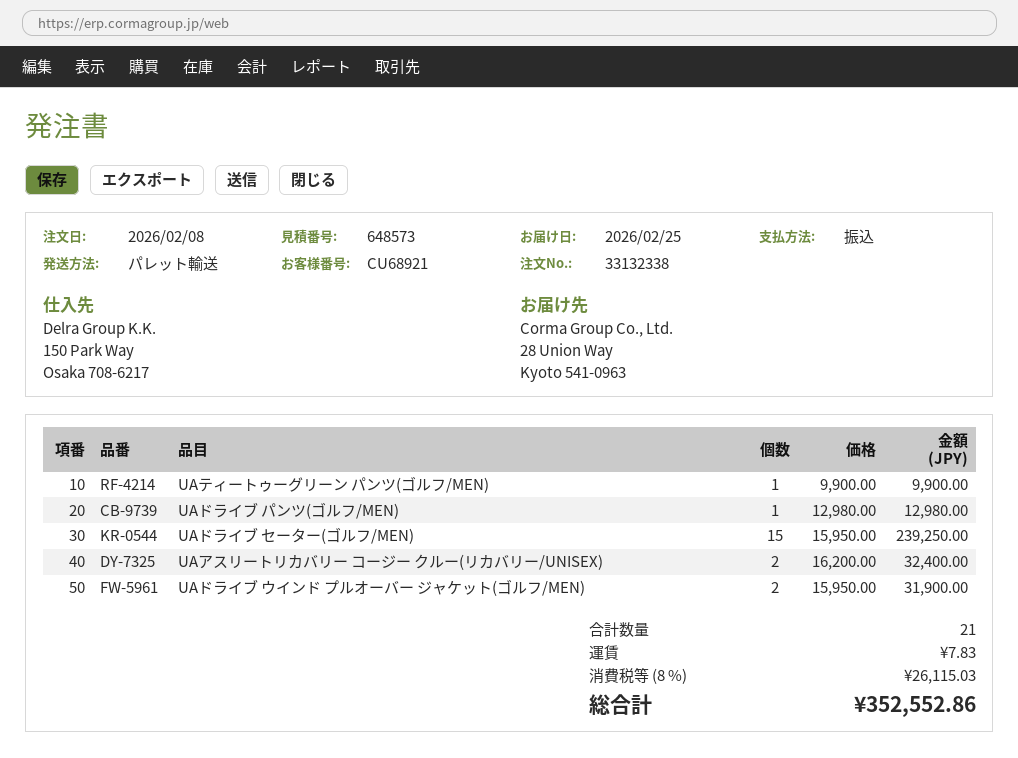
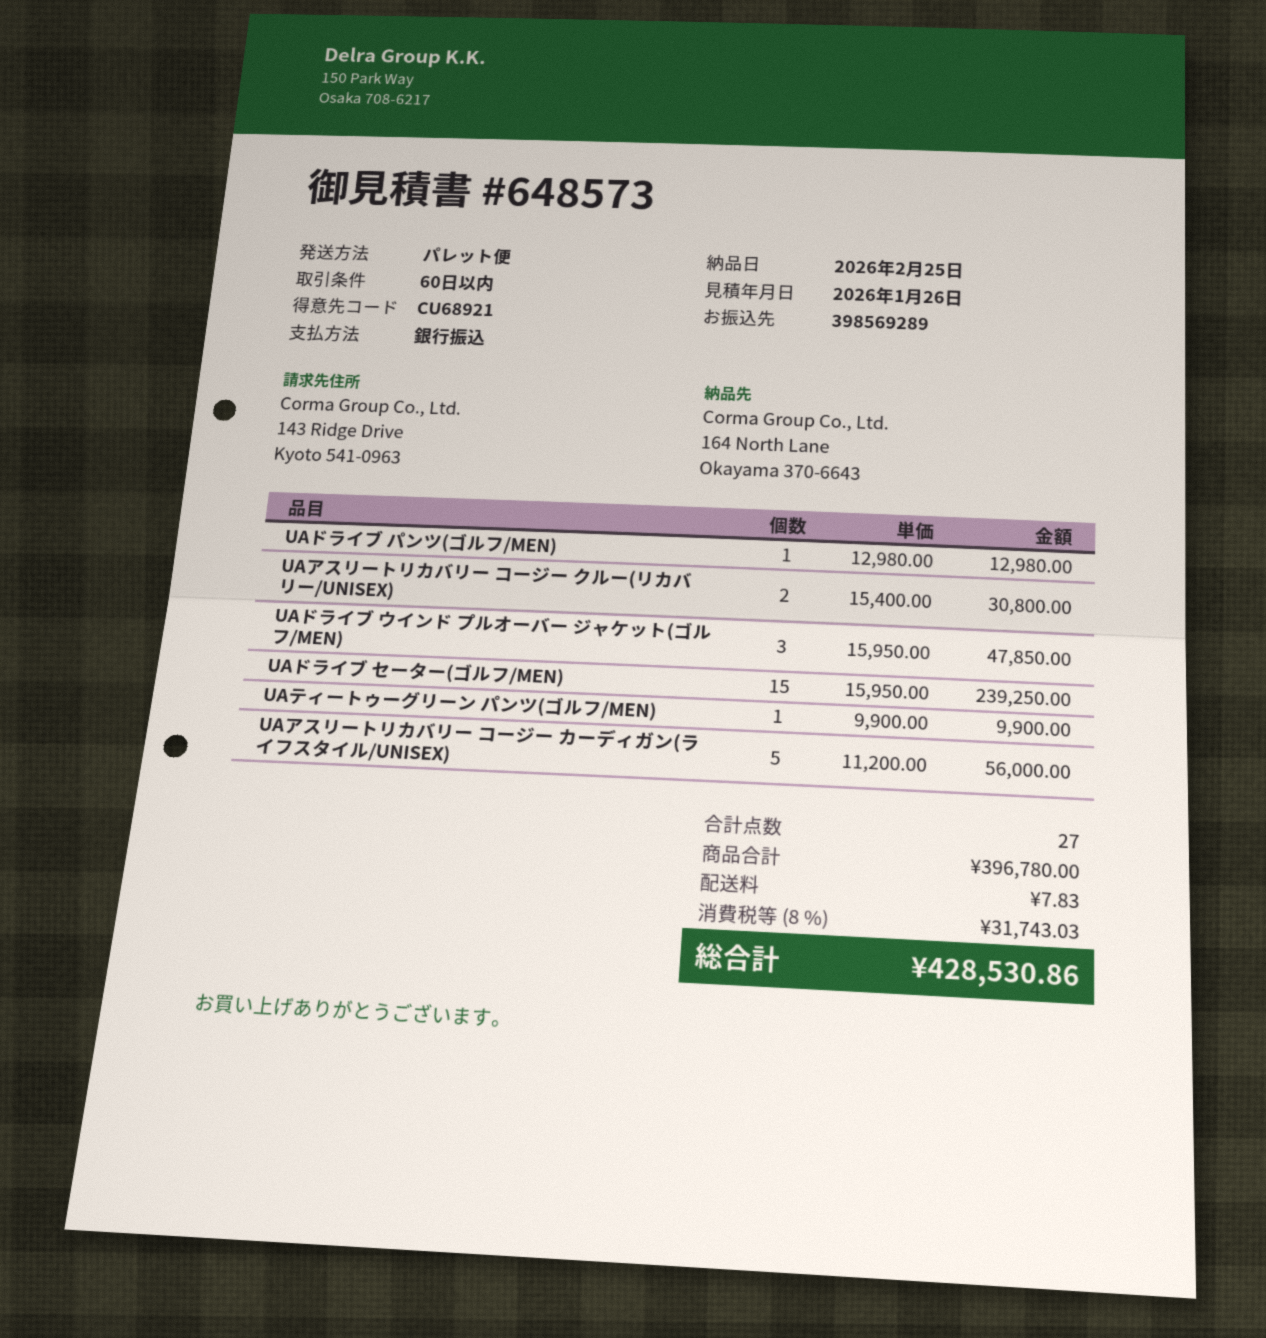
ship to: 28 Union Way, Kyoto 541-0963 -> 164 North Lane, Okayama 370-6643
UAアスリートリカバリー コージー クルー(リカバリー/UNISEX): 2 x 16200.00 = 32400.00 -> 2 x 15400.00 = 30800.00
UAドライブ ウインド プルオーバー ジャケット(ゴルフ/MEN): 2 x 15950.00 = 31900.00 -> 3 x 15950.00 = 47850.00
UAアスリートリカバリー コージー カーディガン(ライフスタイル/UNISEX): none -> 5 x 11200.00 = 56000.00
total quantity: 21 -> 27
tax: 8% = 26115.03 -> 8% = 31743.03
total: 352552.86 -> 428530.86

